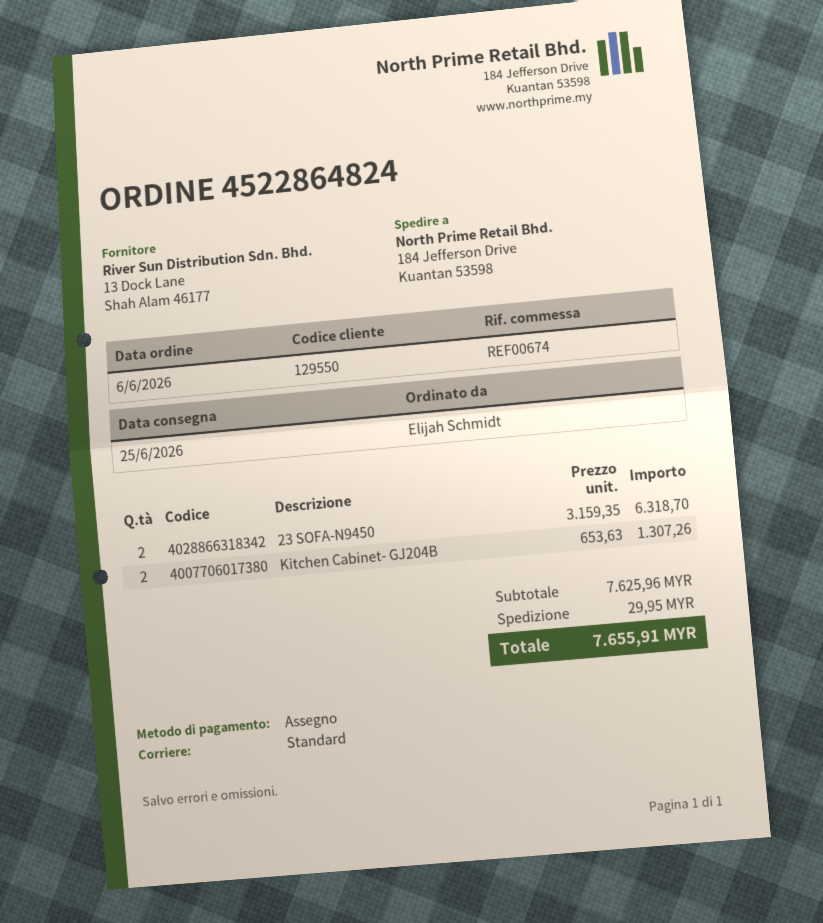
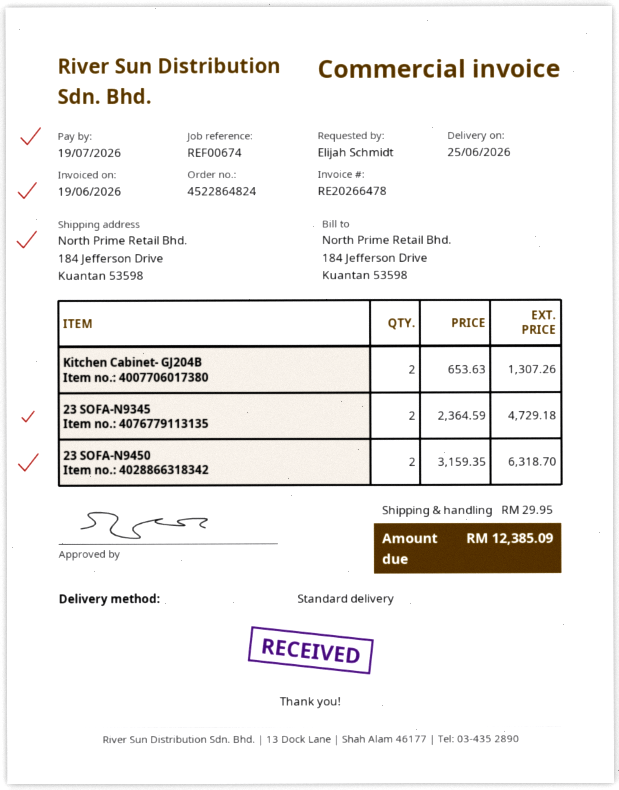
23 SOFA-N9345: none -> 2 x 2364.59 = 4729.18
total: 7655.91 -> 12385.09

